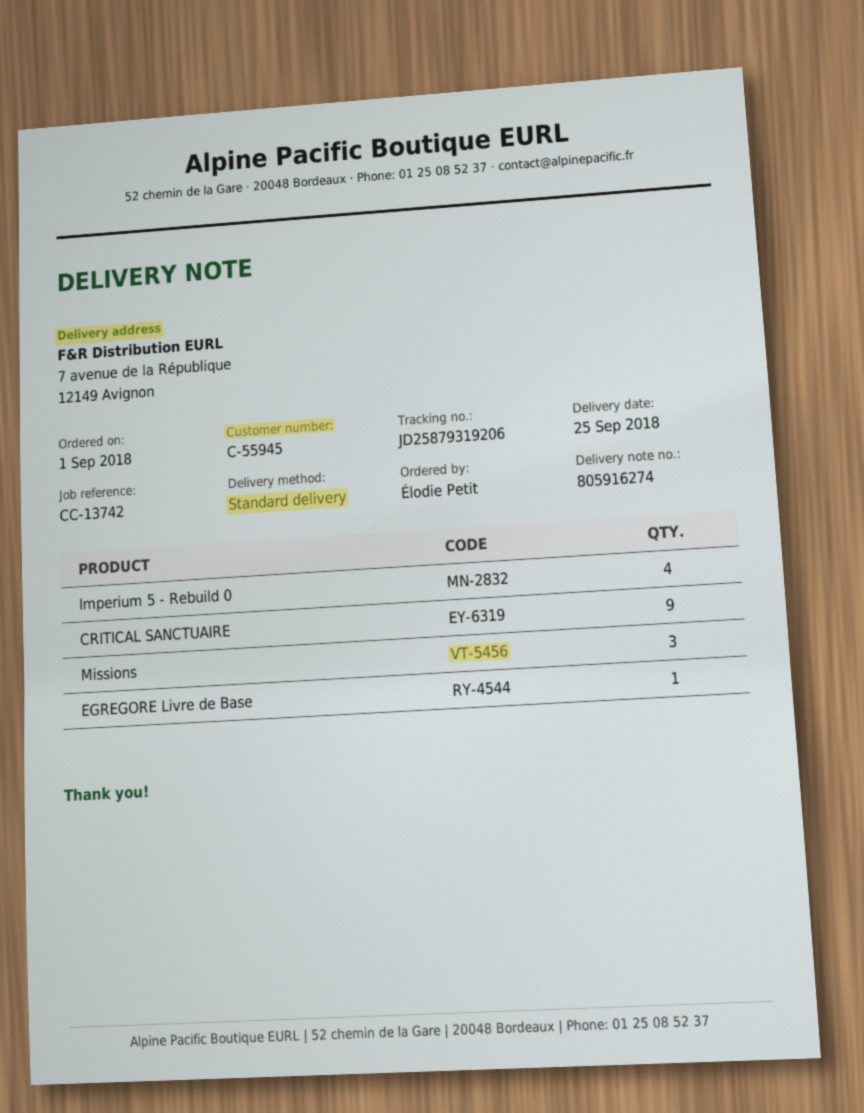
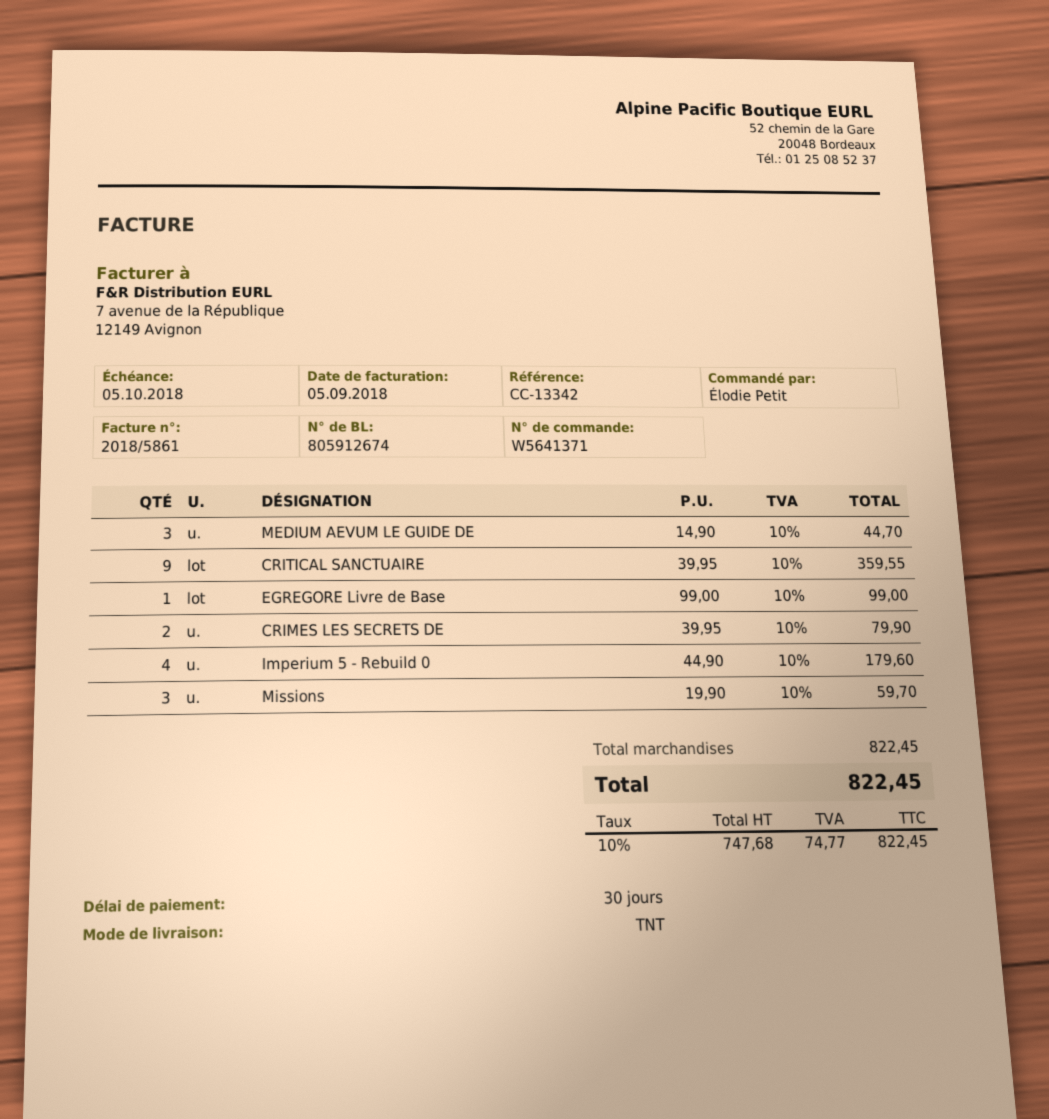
delivery note number: 805916274 -> 805912674
reference: CC-13742 -> CC-13342
shipping method: standard -> TNT
MEDIUM AEVUM LE GUIDE DE: none -> 3
CRIMES LES SECRETS DE: none -> 2

